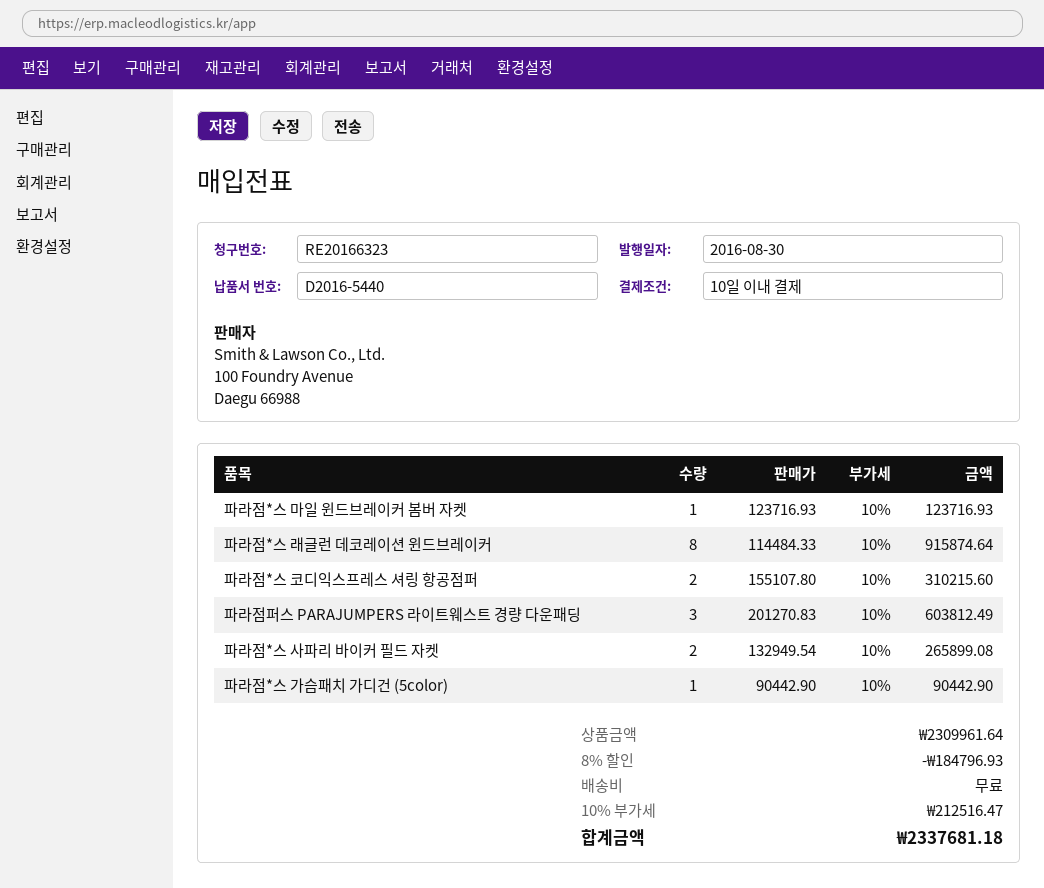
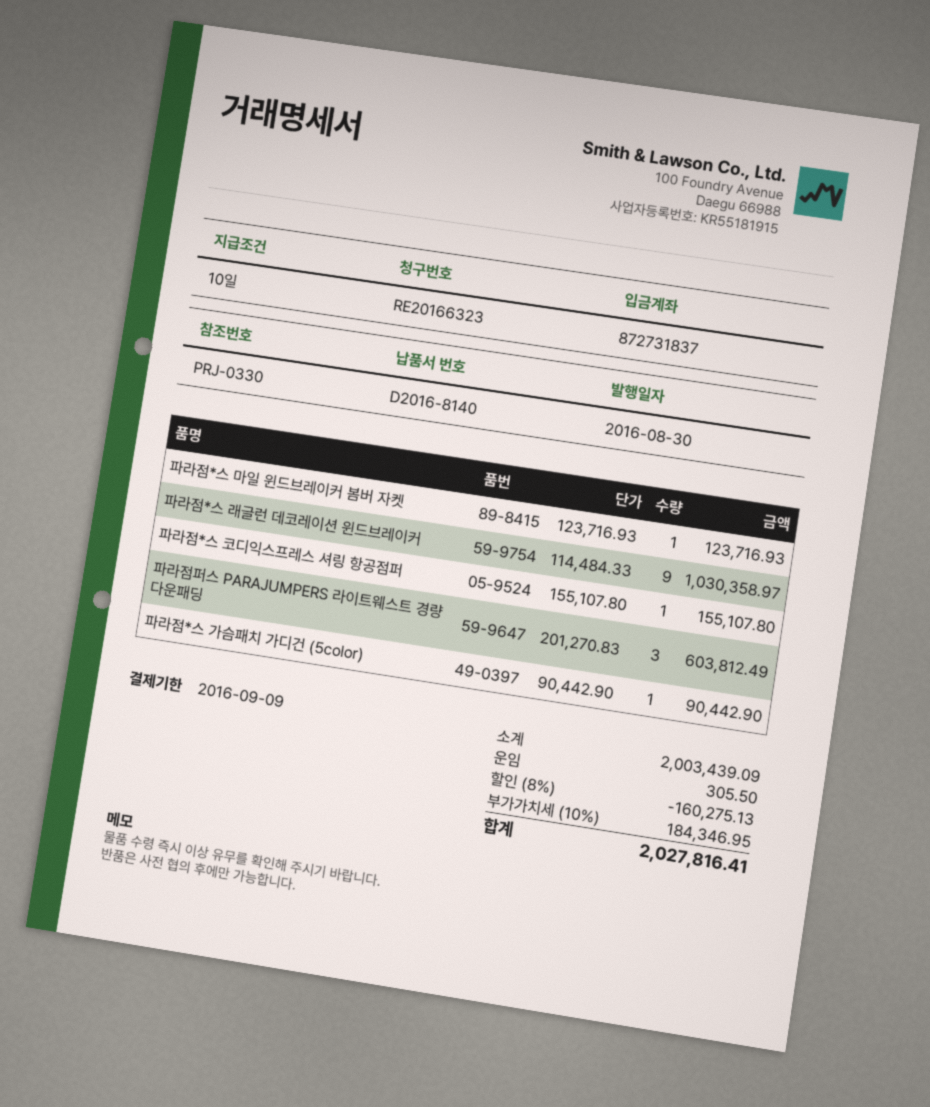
delivery note number: D2016-5440 -> D2016-8140
파라점*스 래글런 데코레이션 윈드브레이커: 8 x 114484.33 = 915874.64 -> 9 x 114484.33 = 1030358.97
파라점*스 코디익스프레스 셔링 항공점퍼: 2 x 155107.80 = 310215.60 -> 1 x 155107.80 = 155107.80
파라점*스 사파리 바이커 필드 자켓: 2 x 132949.54 = 265899.08 -> none
subtotal: 2309961.64 -> 2003439.09
discount: 8% = 184796.93 -> 8% = 160275.13
shipping: 0.00 -> 305.50
tax: 10% = 212516.47 -> 10% = 184346.95
total: 2337681.18 -> 2027816.41

